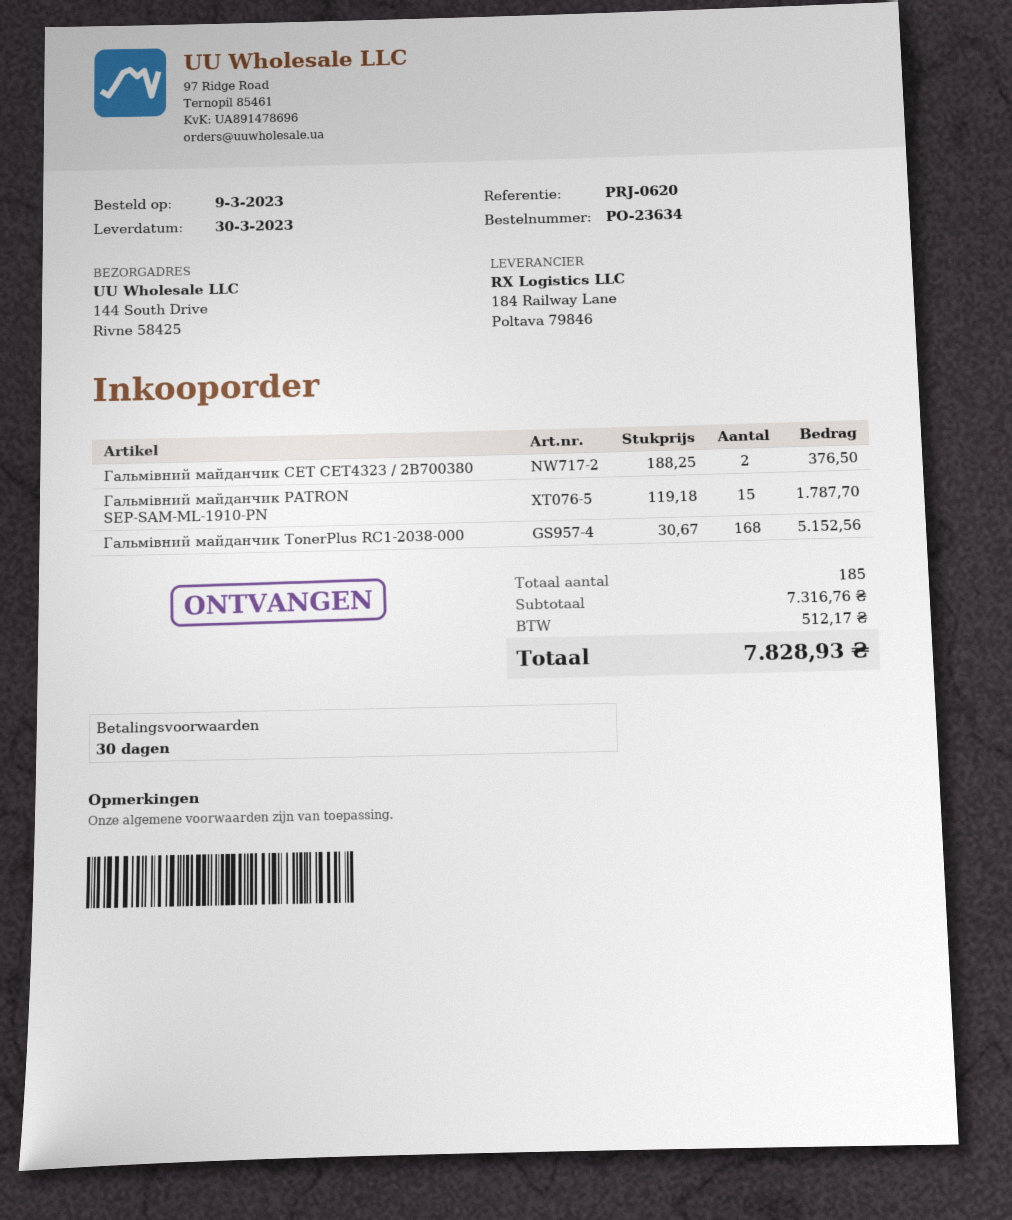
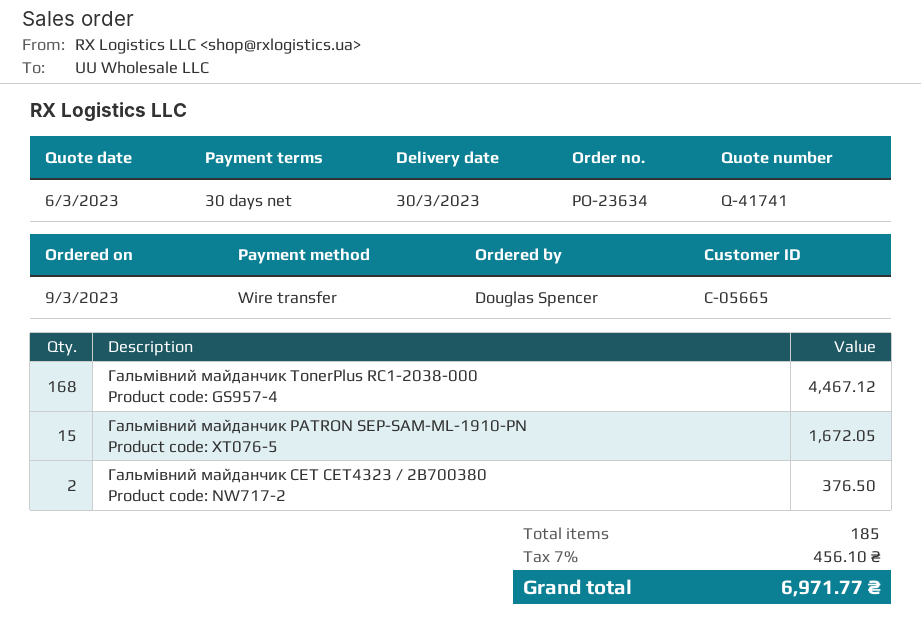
Гальмівний майданчик PATRON SEP-SAM-ML-1910-PN: 15 for 1787.70 -> 15 for 1672.05
Гальмівний майданчик TonerPlus RC1-2038-000: 168 for 5152.56 -> 168 for 4467.12
tax: 512.17 -> 456.10
total: 7828.93 -> 6971.77

